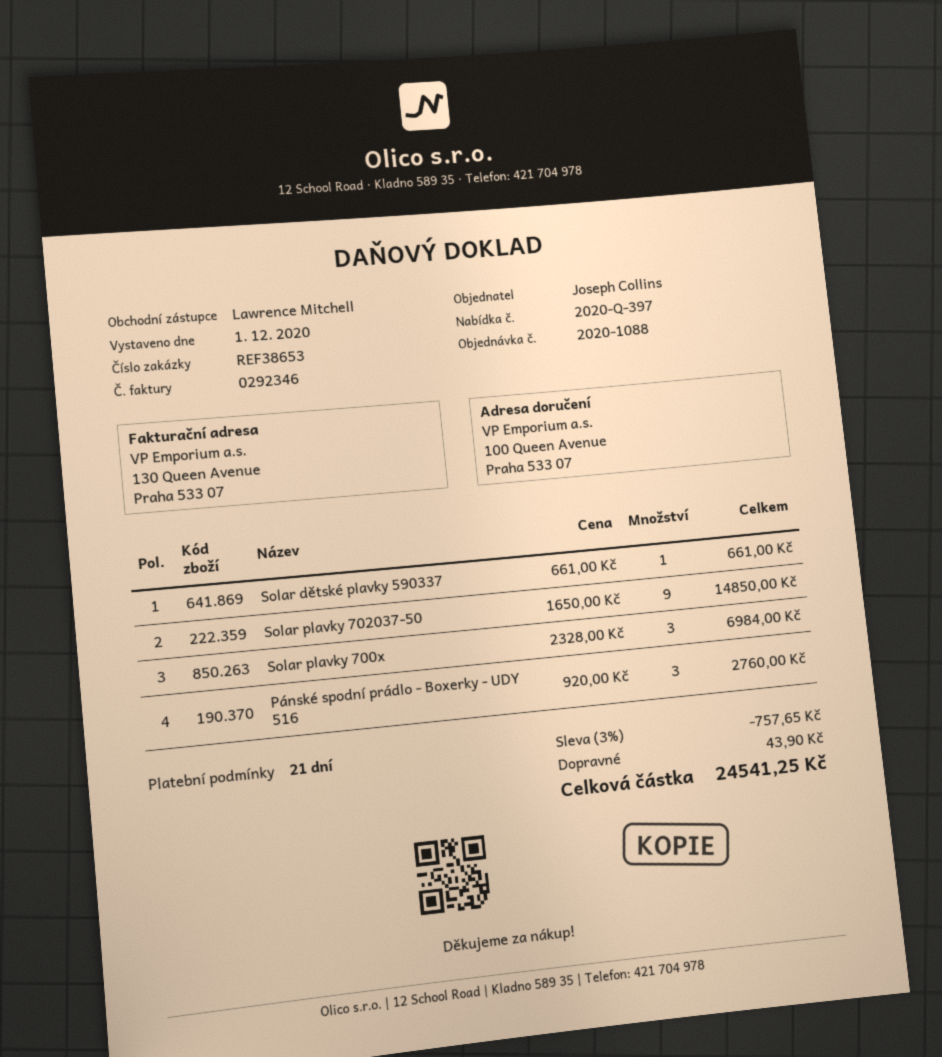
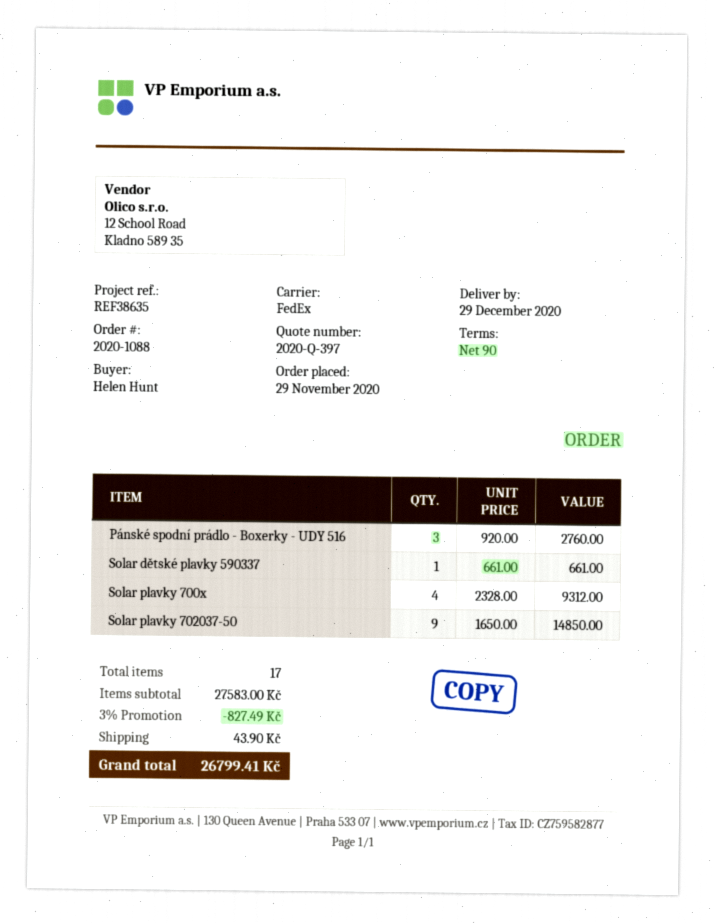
payment terms: 21 days -> 90 days
reference: REF38653 -> REF38635
ordered by: Joseph Collins -> Helen Hunt
Solar plavky 700x: 3 x 2328.00 = 6984.00 -> 4 x 2328.00 = 9312.00
discount: 3% = 757.65 -> 3% = 827.49
total: 24541.25 -> 26799.41

